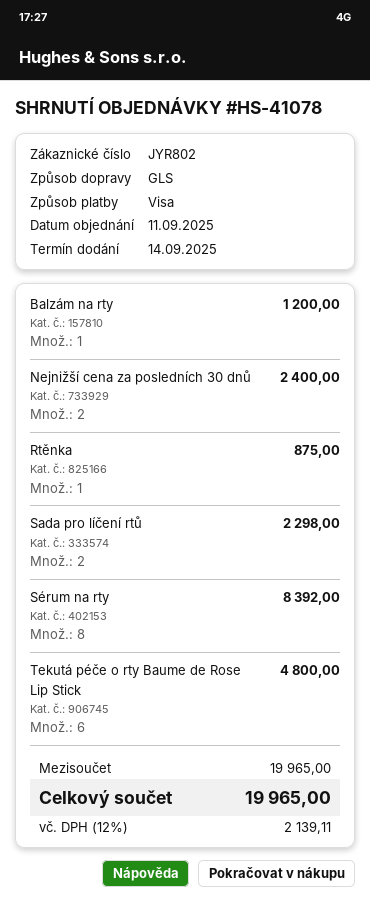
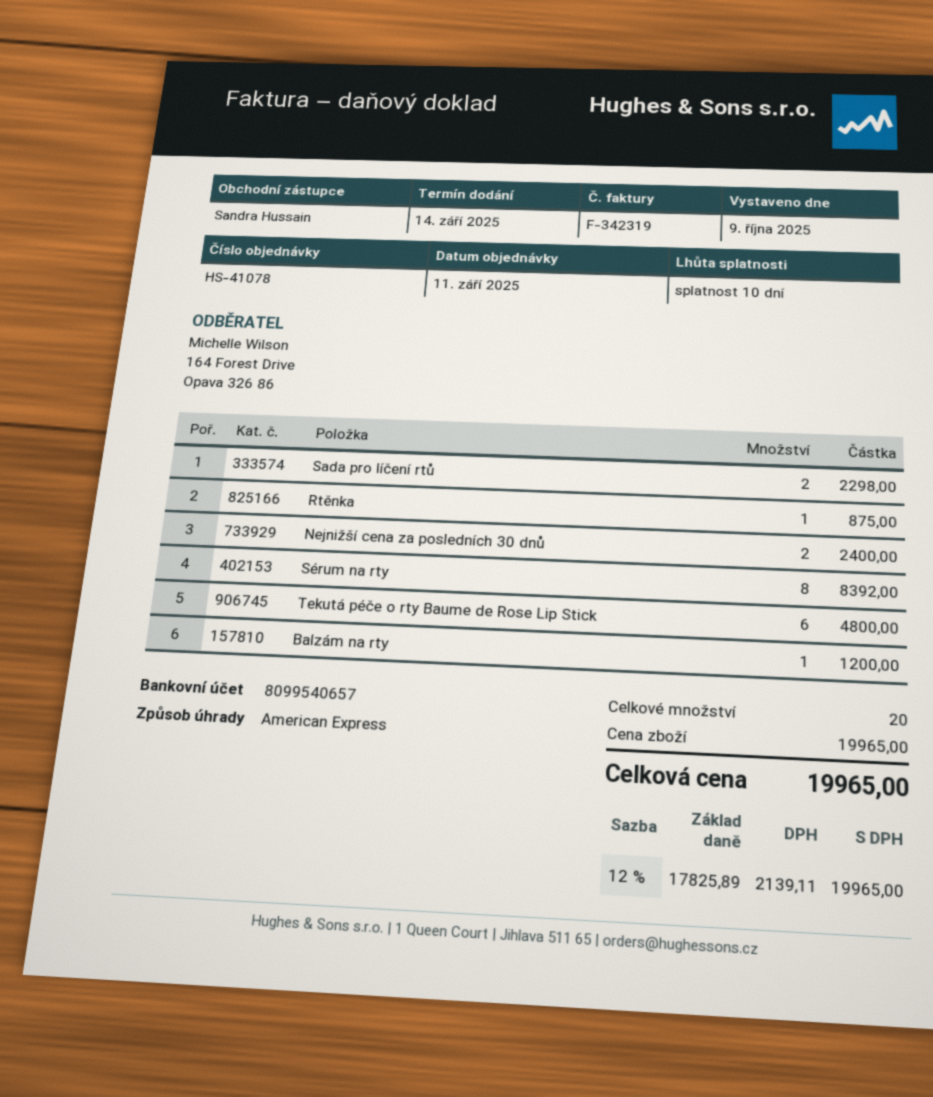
payment method: Visa -> American Express

